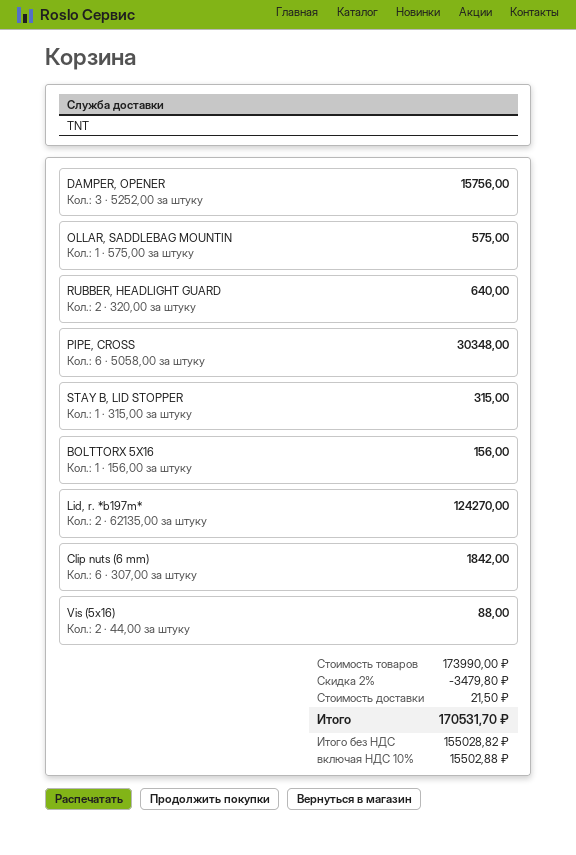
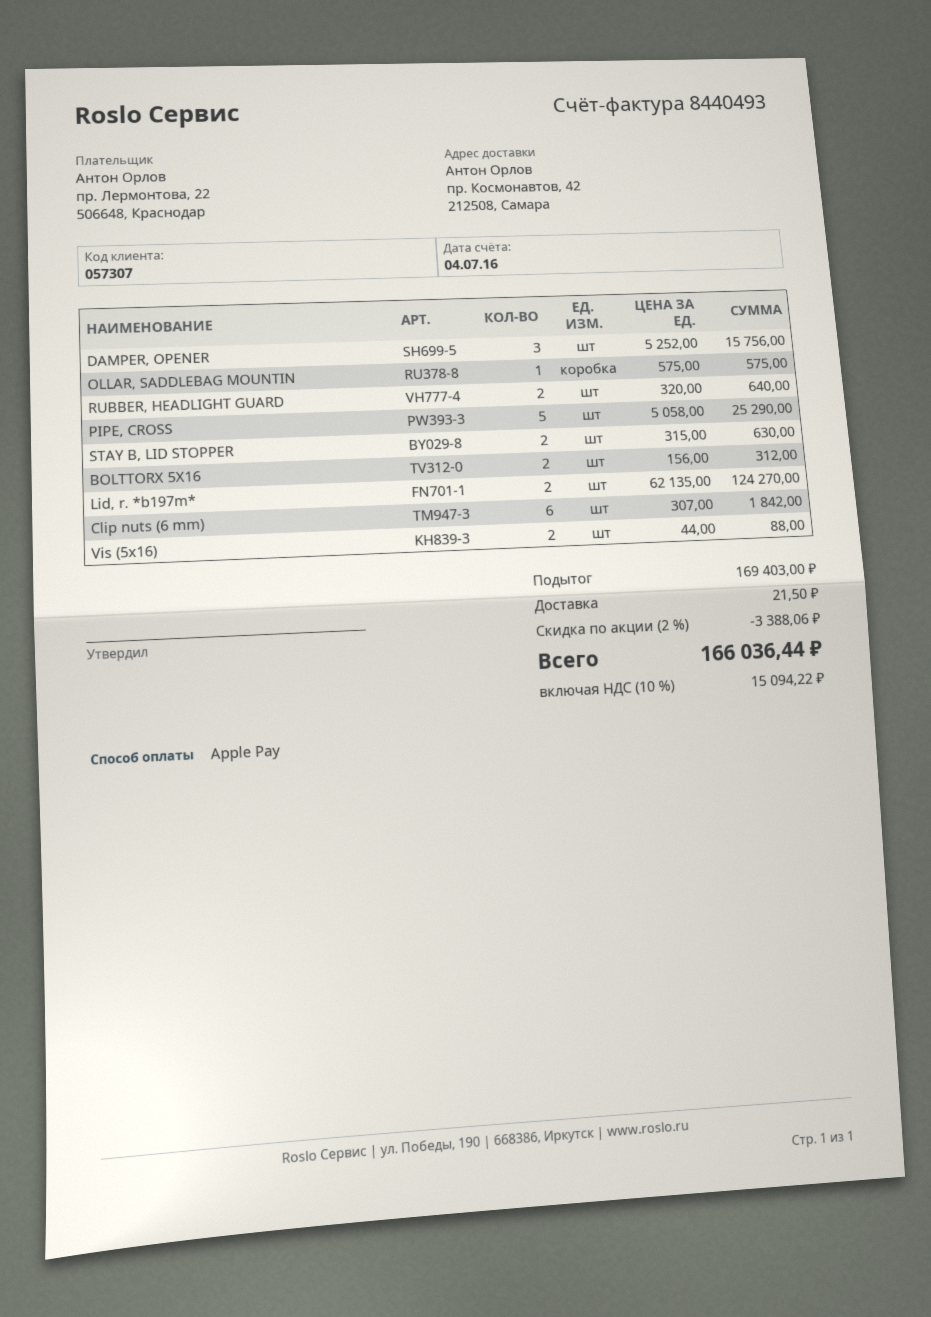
PIPE, CROSS: 6 x 5058.00 = 30348.00 -> 5 x 5058.00 = 25290.00
STAY B, LID STOPPER: 1 x 315.00 = 315.00 -> 2 x 315.00 = 630.00
BOLTTORX 5X16: 1 x 156.00 = 156.00 -> 2 x 156.00 = 312.00
subtotal: 173990.00 -> 169403.00
discount: 2% = 3479.80 -> 2% = 3388.06
tax: 10% = 15502.88 -> 10% = 15094.22
total: 170531.70 -> 166036.44

